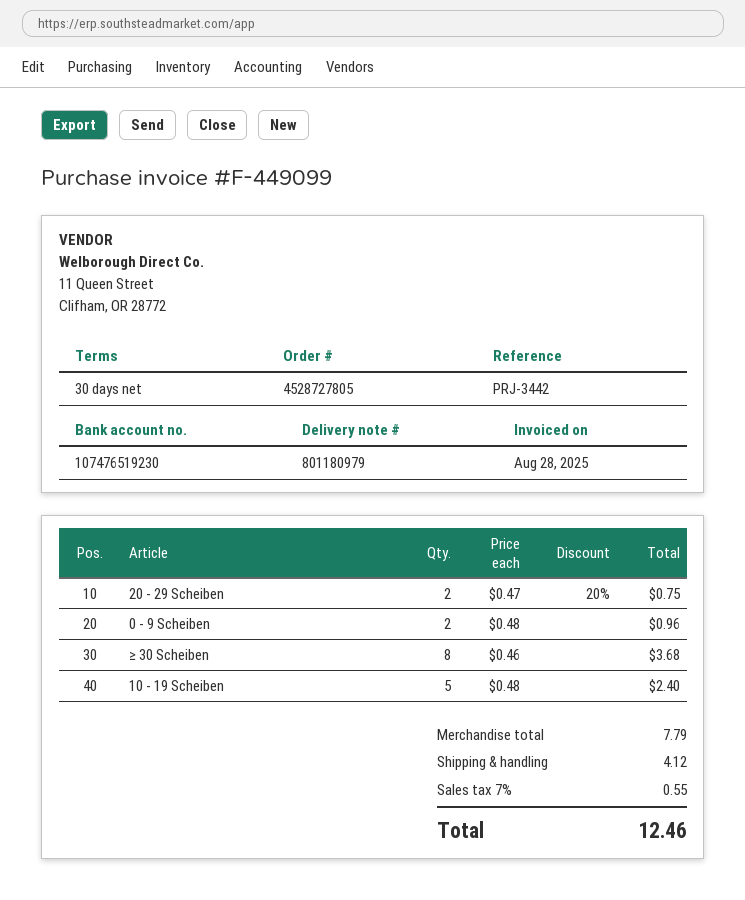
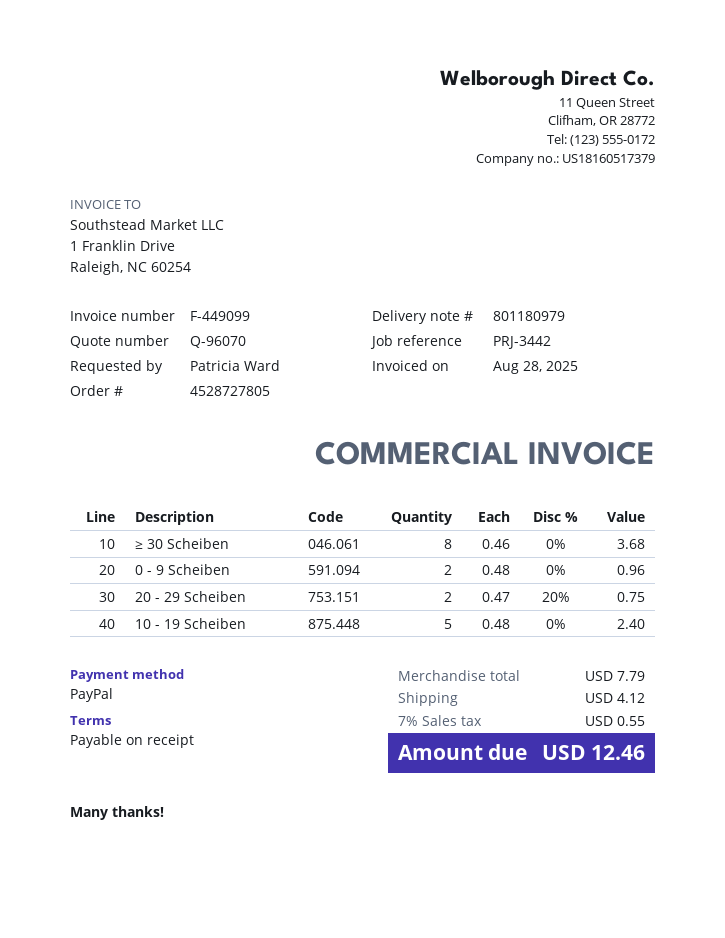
payment terms: 30 days -> on receipt

